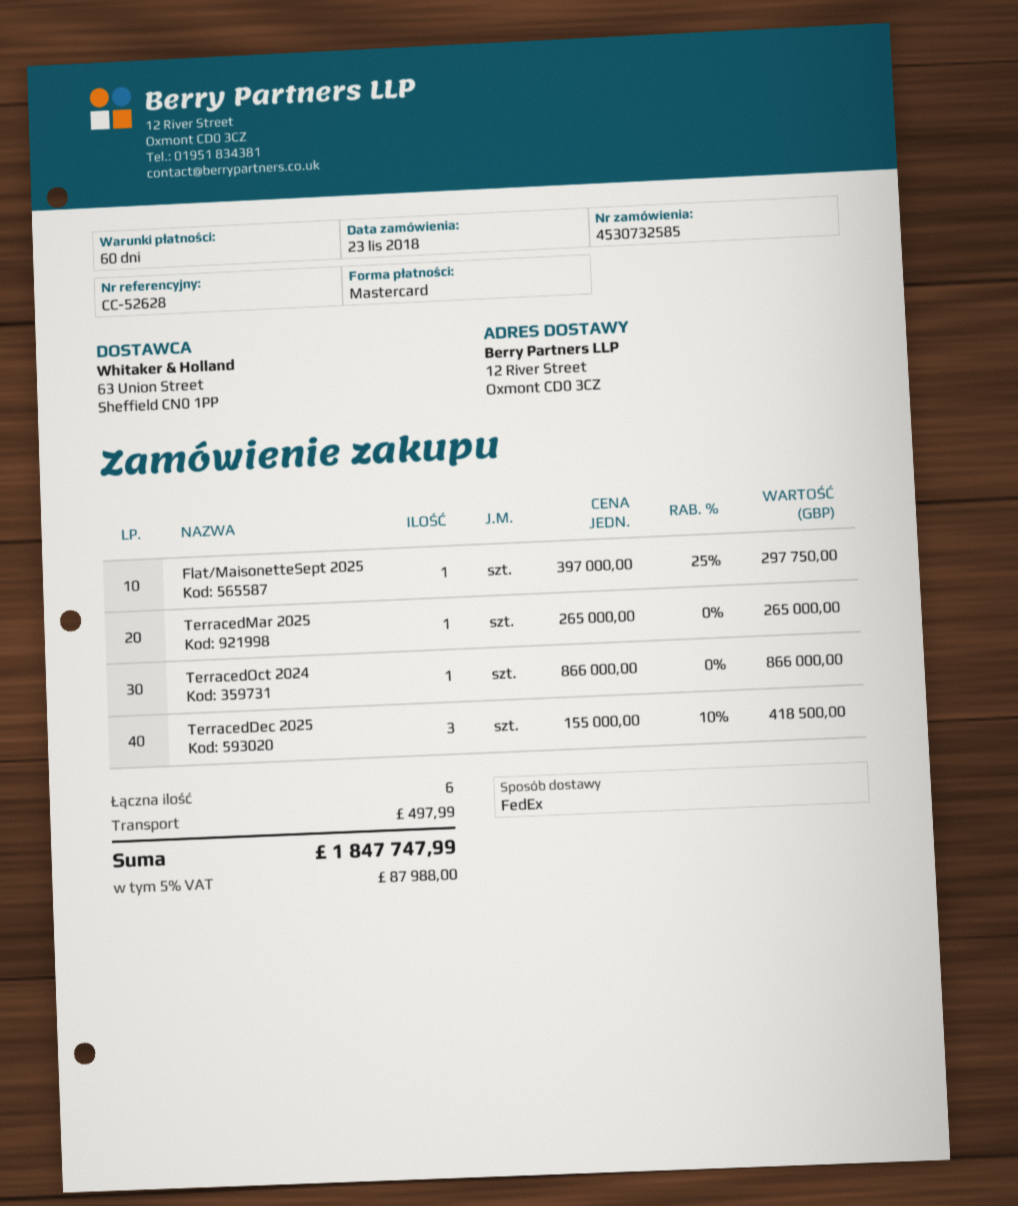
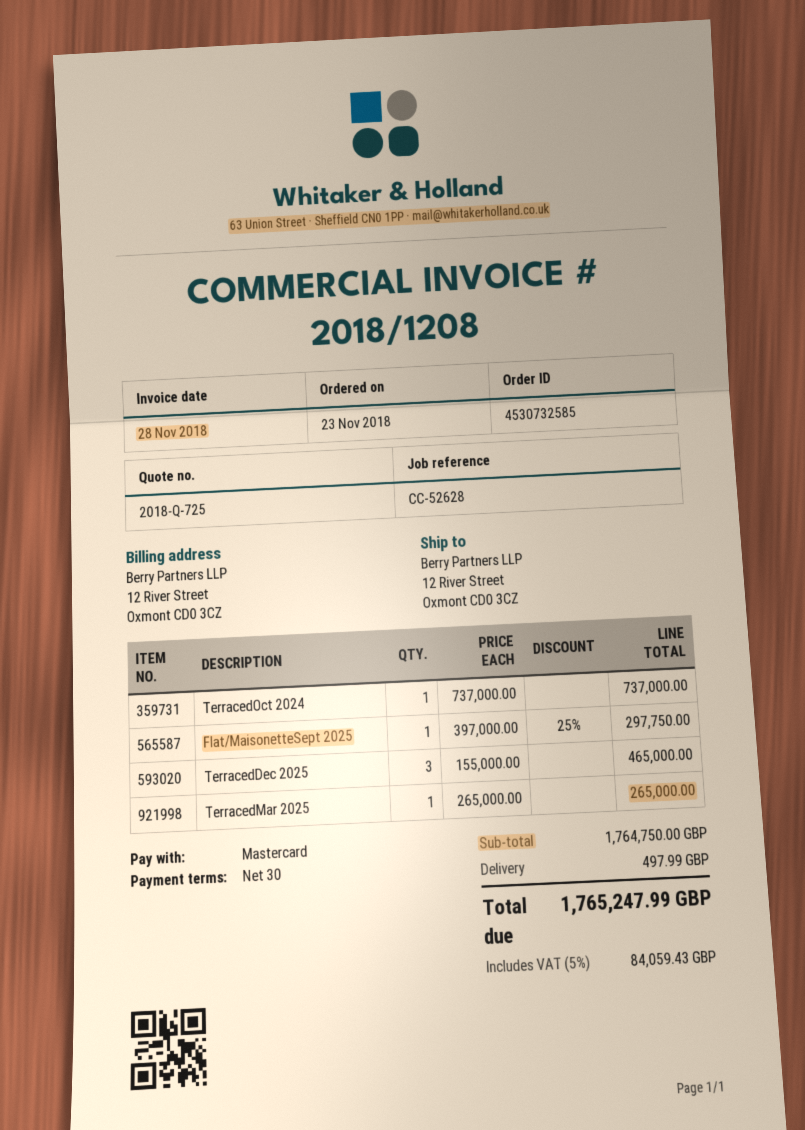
payment terms: 60 days -> 30 days
TerracedOct 2024: 1 x 866000.00 = 866000.00 -> 1 x 737000.00 = 737000.00
TerracedDec 2025: 3 x 155000.00 - 10% = 418500.00 -> 3 x 155000.00 = 465000.00
tax: 5% = 87988.00 -> 5% = 84059.43
total: 1847747.99 -> 1765247.99

